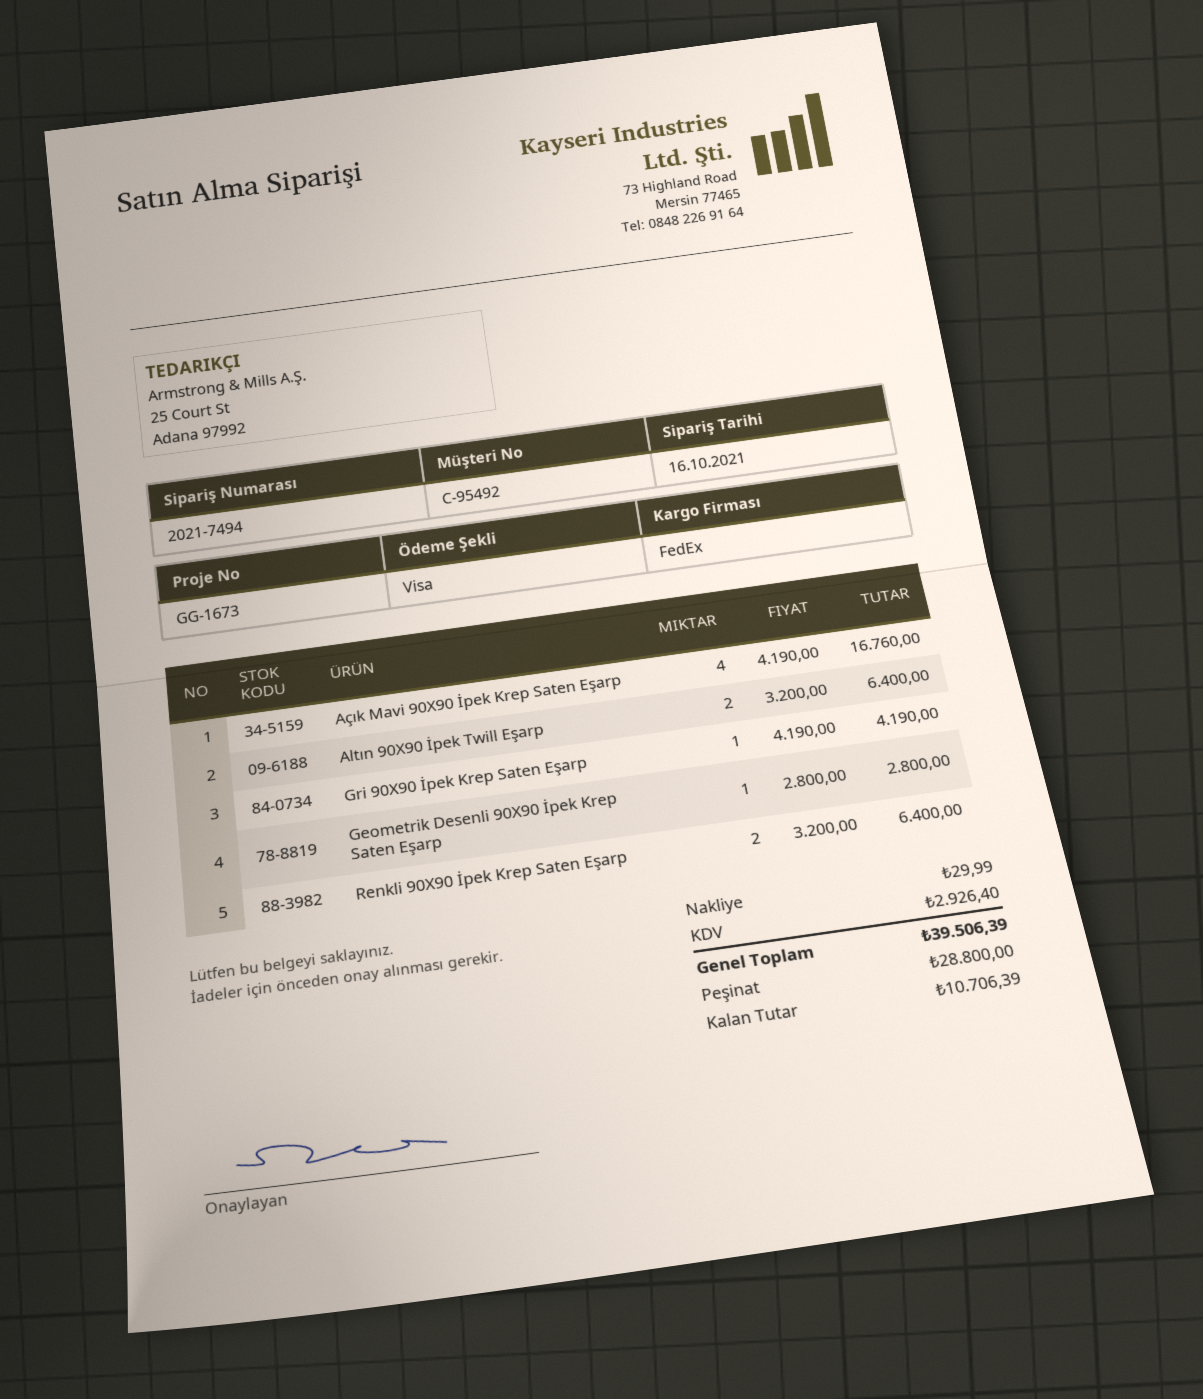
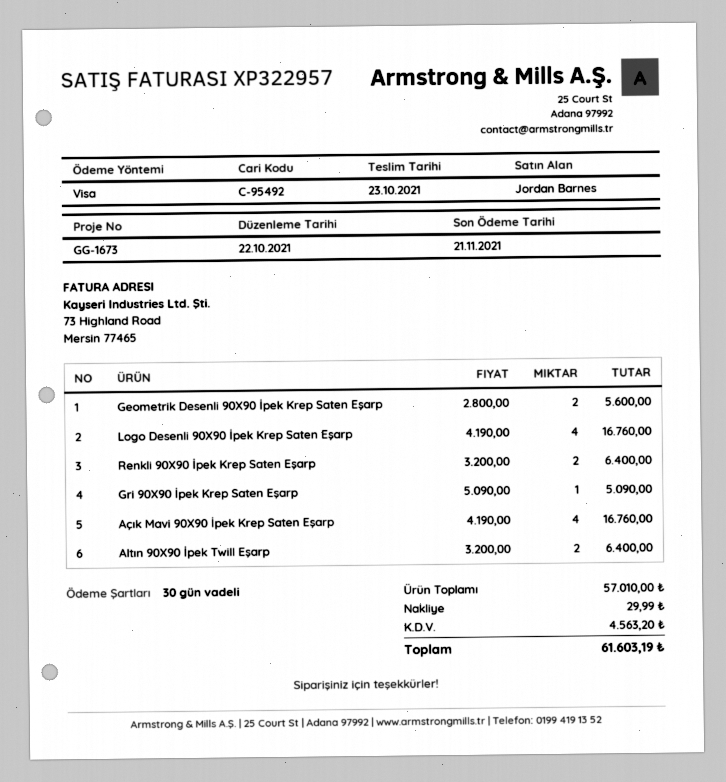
Gri 90X90 İpek Krep Saten Eşarp: 1 x 4190.00 = 4190.00 -> 1 x 5090.00 = 5090.00
Geometrik Desenli 90X90 İpek Krep Saten Eşarp: 1 x 2800.00 = 2800.00 -> 2 x 2800.00 = 5600.00
Logo Desenli 90X90 İpek Krep Saten Eşarp: none -> 4 x 4190.00 = 16760.00
tax: 2926.40 -> 4563.20
total: 39506.39 -> 61603.19

